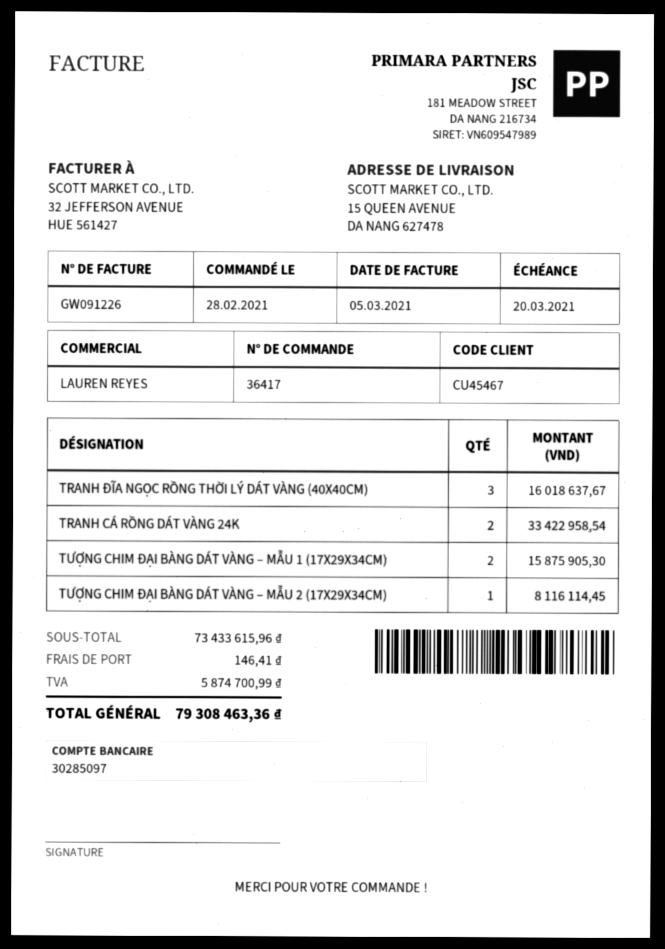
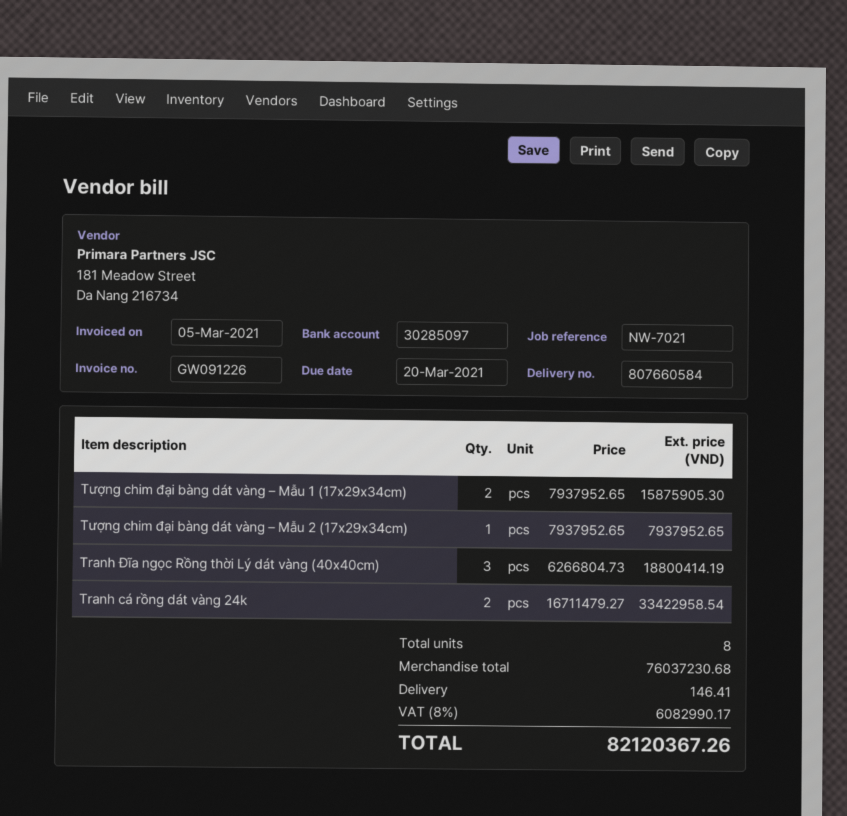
TRANH ĐĨA NGỌC RỒNG THỜI LÝ DÁT VÀNG (40X40CM): 3 for 16018637.67 -> 3 for 18800414.19
TƯỢNG CHIM ĐẠI BÀNG DÁT VÀNG – MẪU 2 (17X29X34CM): 1 for 8116114.45 -> 1 for 7937952.65
subtotal: 73433615.96 -> 76037230.68
tax: 5874700.99 -> 6082990.17
total: 79308463.36 -> 82120367.26

